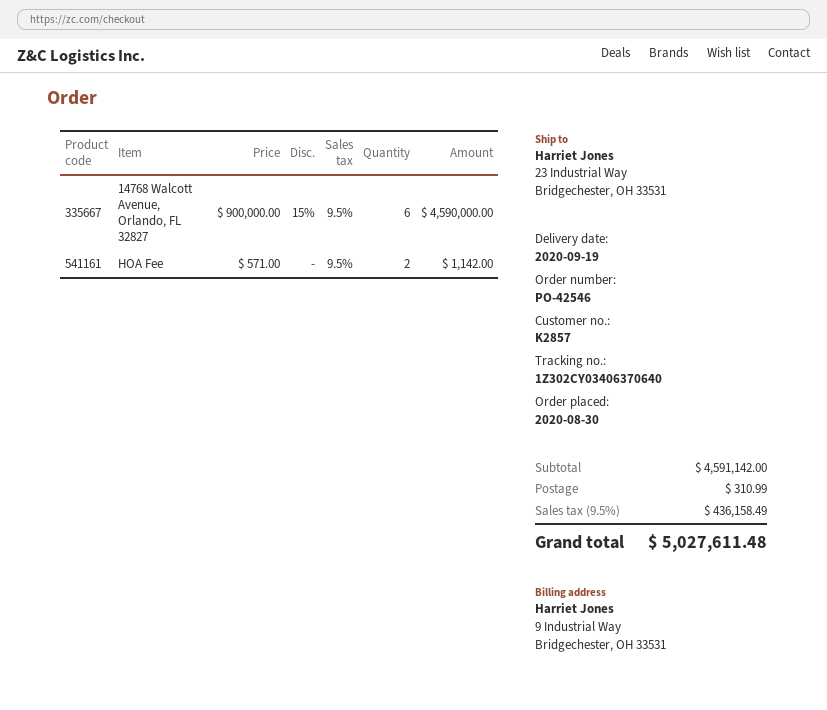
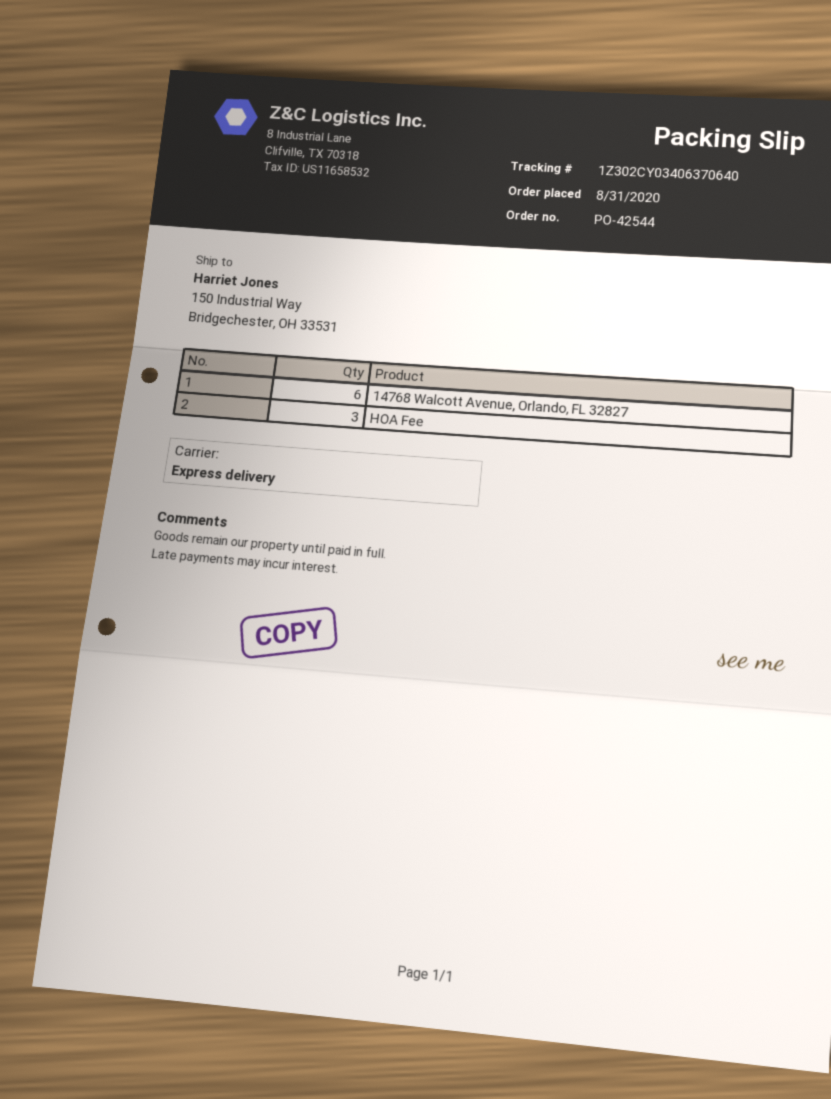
order number: PO-42546 -> PO-42544
order date: 2020-08-30 -> 2020-08-31
ship to: 23 Industrial Way, Bridgechester, OH 33531 -> 150 Industrial Way, Bridgechester, OH 33531
HOA Fee: 2 -> 3

